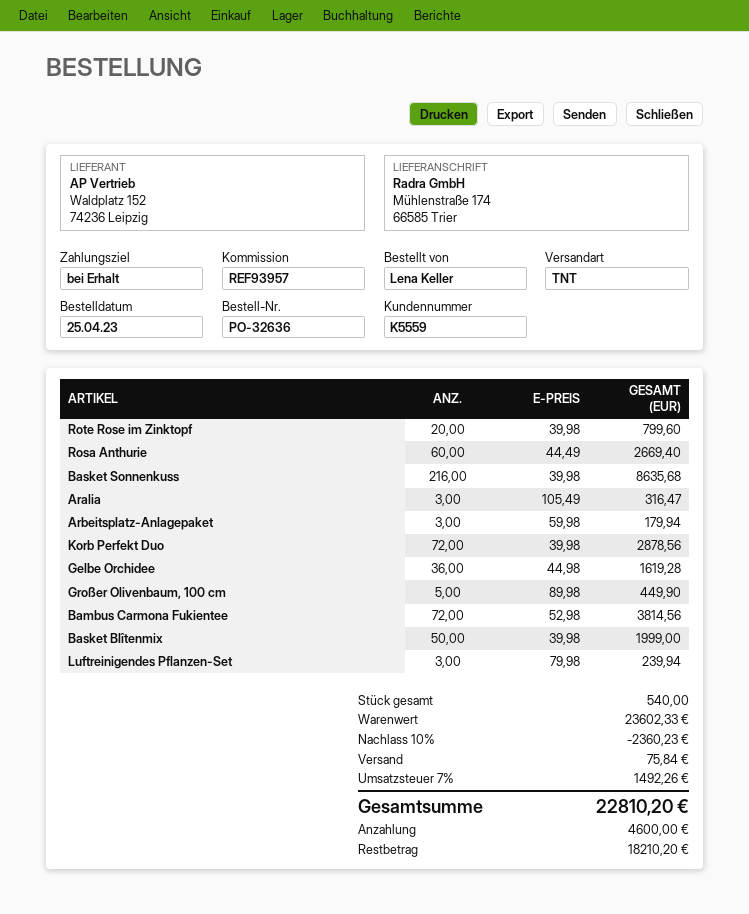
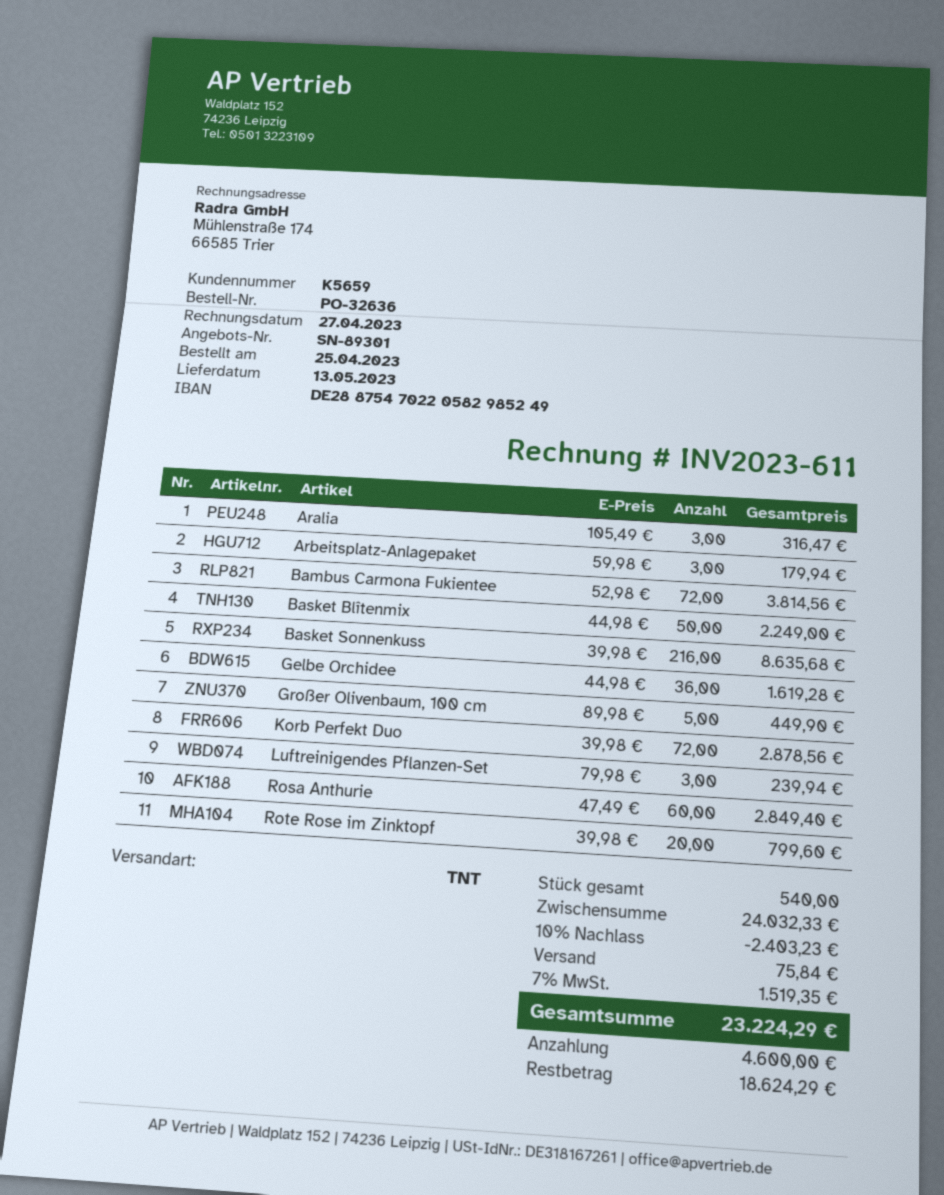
customer number: K5559 -> K5659
Rosa Anthurie: 60 x 44.49 = 2669.40 -> 60 x 47.49 = 2849.40
Basket Blîtenmix: 50 x 39.98 = 1999.00 -> 50 x 44.98 = 2249.00
subtotal: 23602.33 -> 24032.33
discount: 10% = 2360.23 -> 10% = 2403.23
tax: 7% = 1492.26 -> 7% = 1519.35
total: 22810.20 -> 23224.29
balance: 18210.20 -> 18624.29

